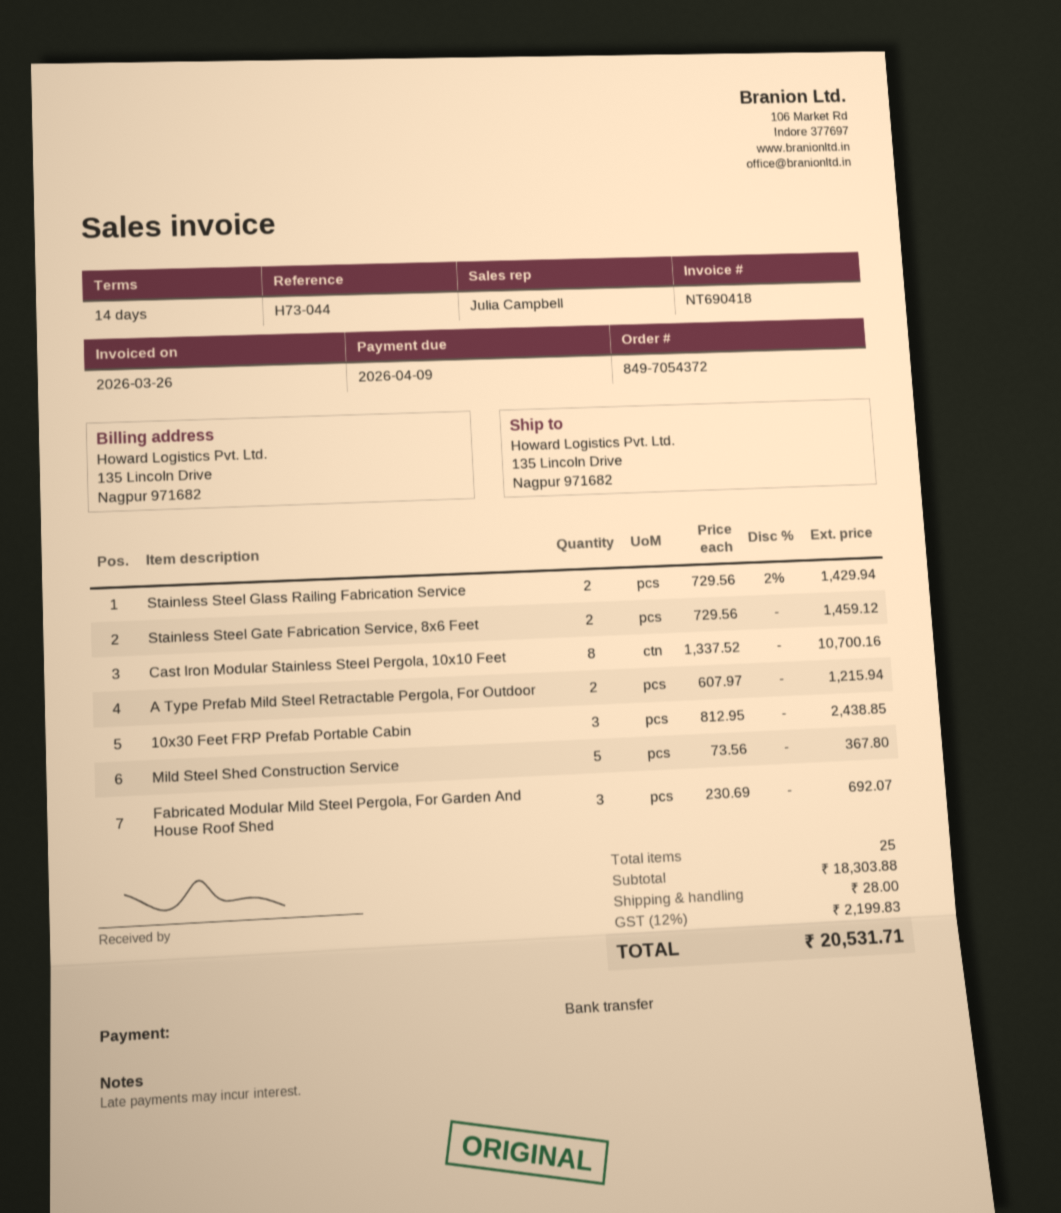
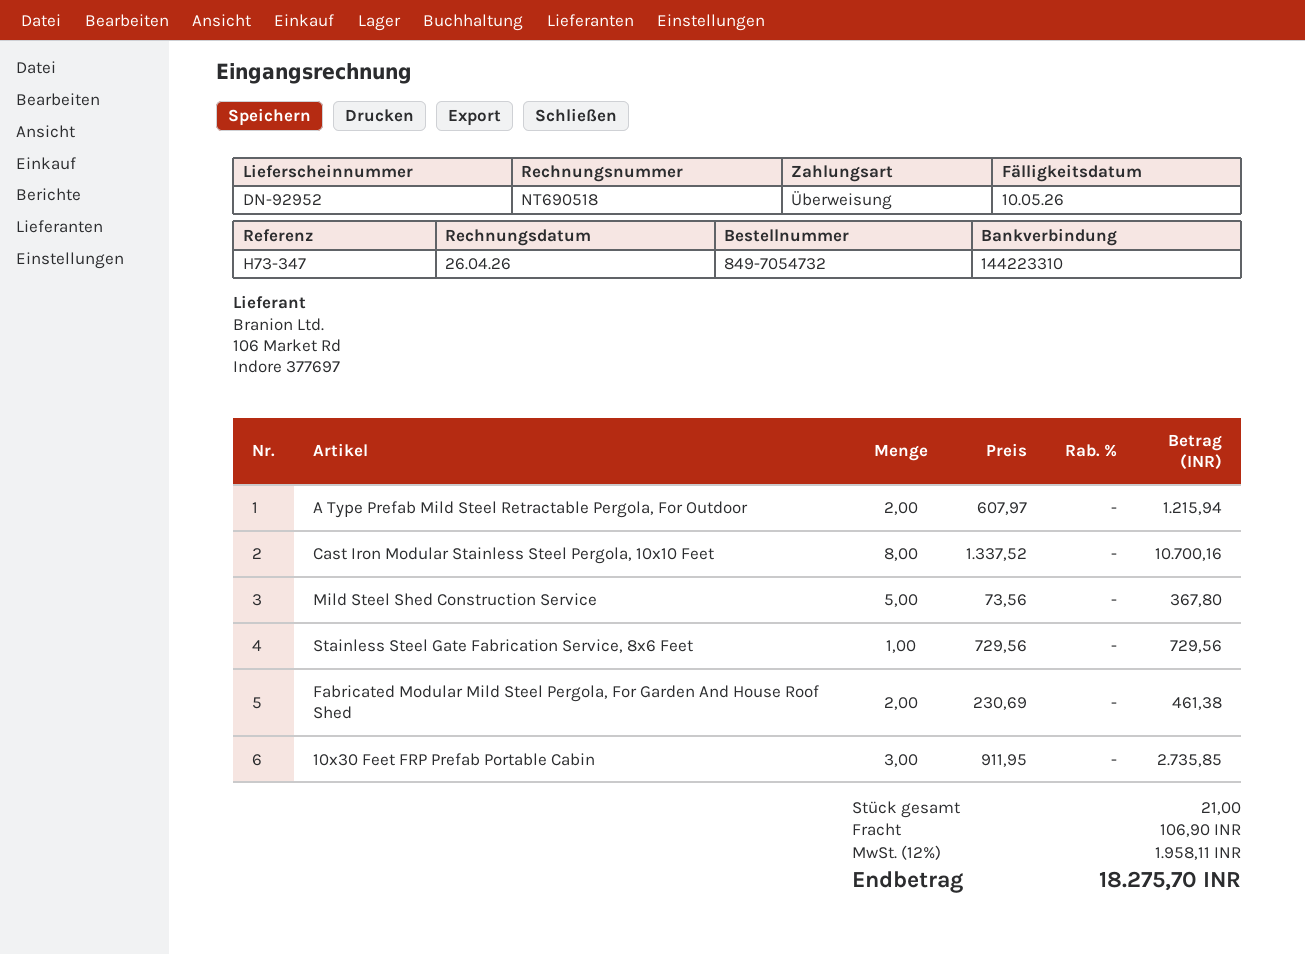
order number: 849-7054372 -> 849-7054732
invoice number: NT690418 -> NT690518
invoice date: 2026-03-26 -> 2026-04-26
due date: 2026-04-09 -> 2026-05-10
reference: H73-044 -> H73-347
Stainless Steel Glass Railing Fabrication Service: 2 x 729.56 - 2% = 1429.94 -> none
Stainless Steel Gate Fabrication Service, 8x6 Feet: 2 x 729.56 = 1459.12 -> 1 x 729.56 = 729.56
10x30 Feet FRP Prefab Portable Cabin: 3 x 812.95 = 2438.85 -> 3 x 911.95 = 2735.85
Fabricated Modular Mild Steel Pergola, For Garden And House Roof Shed: 3 x 230.69 = 692.07 -> 2 x 230.69 = 461.38
total quantity: 25 -> 21
shipping: 28.00 -> 106.90
tax: 12% = 2199.83 -> 12% = 1958.11
total: 20531.71 -> 18275.70

